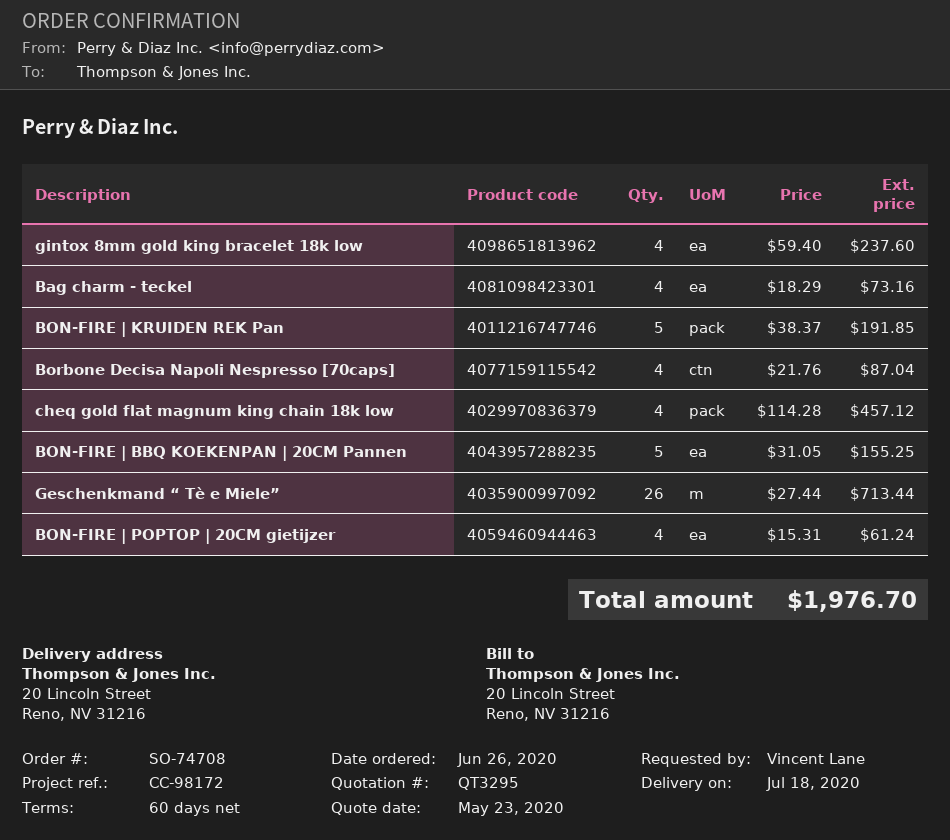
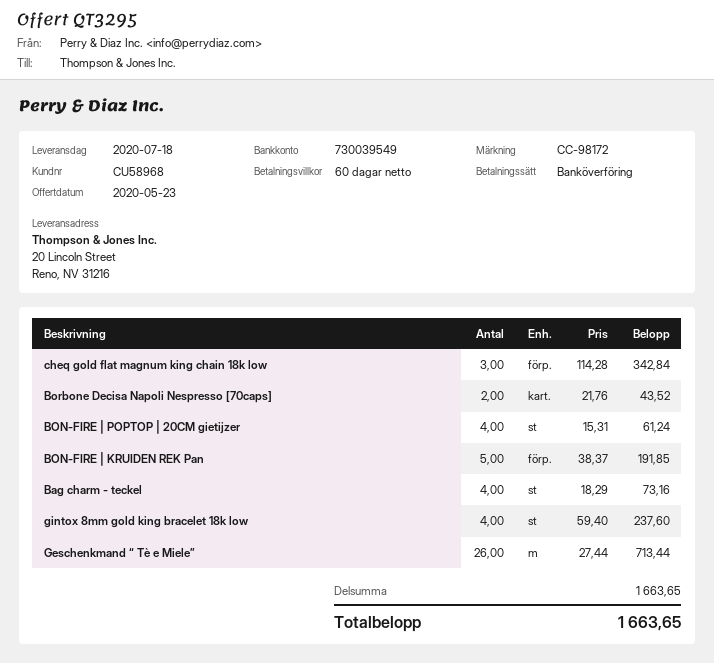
Borbone Decisa Napoli Nespresso [70caps]: 4 x 21.76 = 87.04 -> 2 x 21.76 = 43.52
cheq gold flat magnum king chain 18k low: 4 x 114.28 = 457.12 -> 3 x 114.28 = 342.84
BON-FIRE | BBQ KOEKENPAN | 20CM Pannen: 5 x 31.05 = 155.25 -> none
total: 1976.70 -> 1663.65

